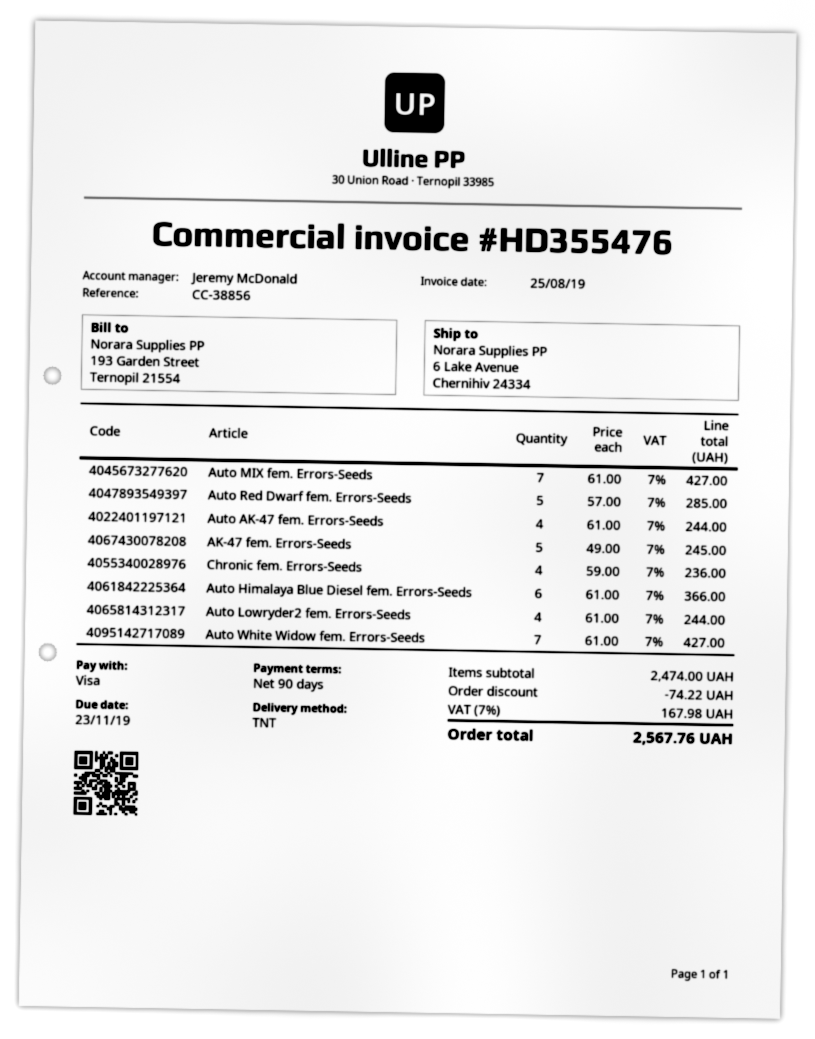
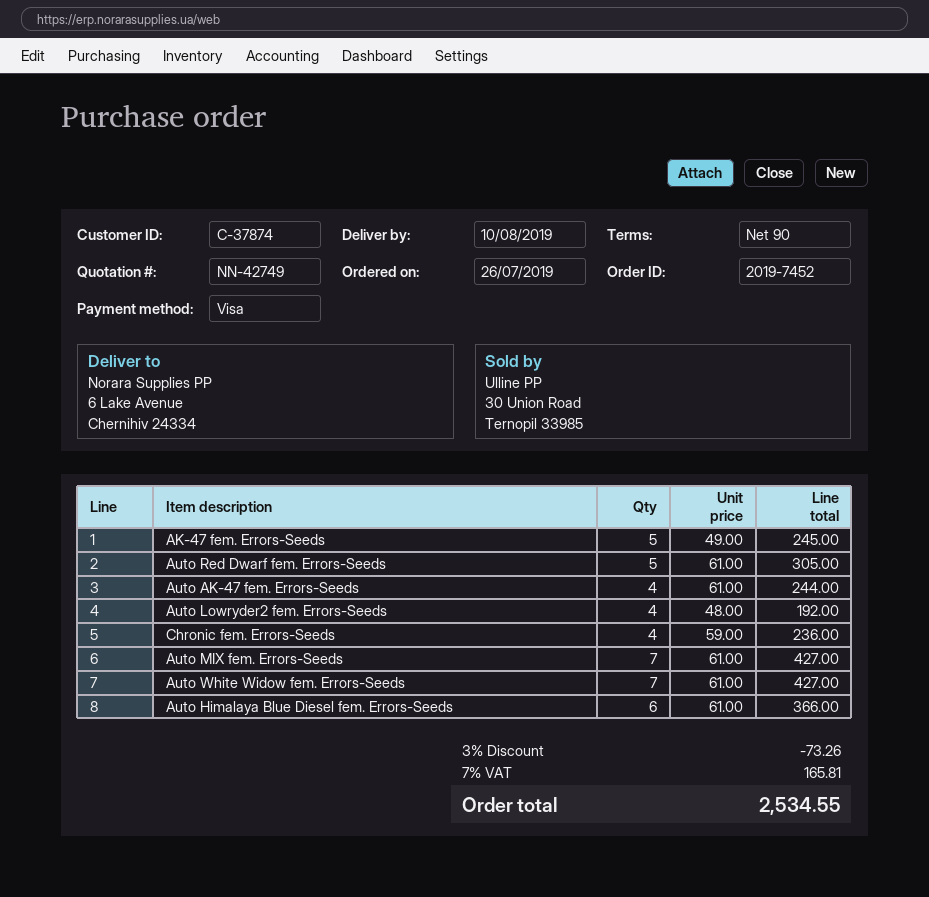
Auto Red Dwarf fem. Errors-Seeds: 5 x 57.00 = 285.00 -> 5 x 61.00 = 305.00
Auto Lowryder2 fem. Errors-Seeds: 4 x 61.00 = 244.00 -> 4 x 48.00 = 192.00
discount: 74.22 -> 73.26
tax: 7% = 167.98 -> 7% = 165.81
total: 2567.76 -> 2534.55

